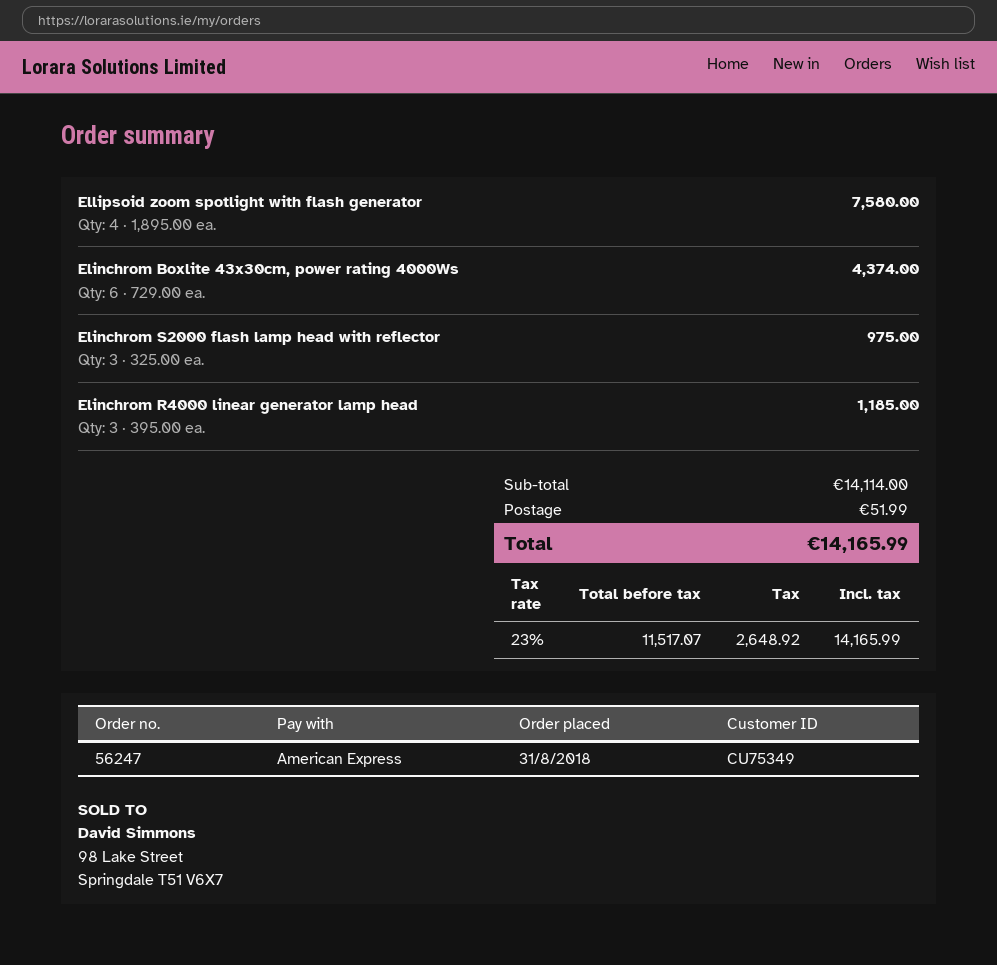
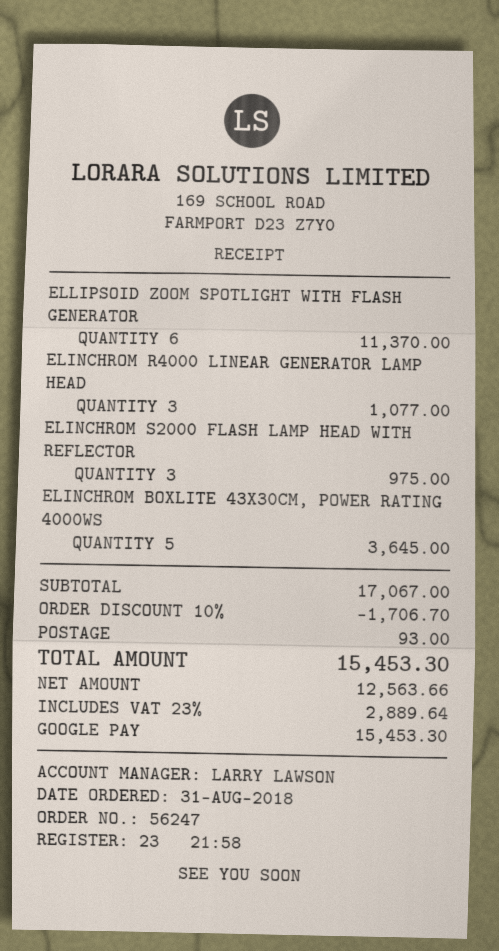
payment method: American Express -> Google Pay
Ellipsoid zoom spotlight with flash generator: 4 for 7580.00 -> 6 for 11370.00
Elinchrom Boxlite 43x30cm, power rating 4000Ws: 6 for 4374.00 -> 5 for 3645.00
Elinchrom R4000 linear generator lamp head: 3 for 1185.00 -> 3 for 1077.00
subtotal: 14114.00 -> 17067.00
discount: none -> 10% = 1706.70
shipping: 51.99 -> 93.00
net: 11517.07 -> 12563.66
tax: 23% = 2648.92 -> 23% = 2889.64
total: 14165.99 -> 15453.30

